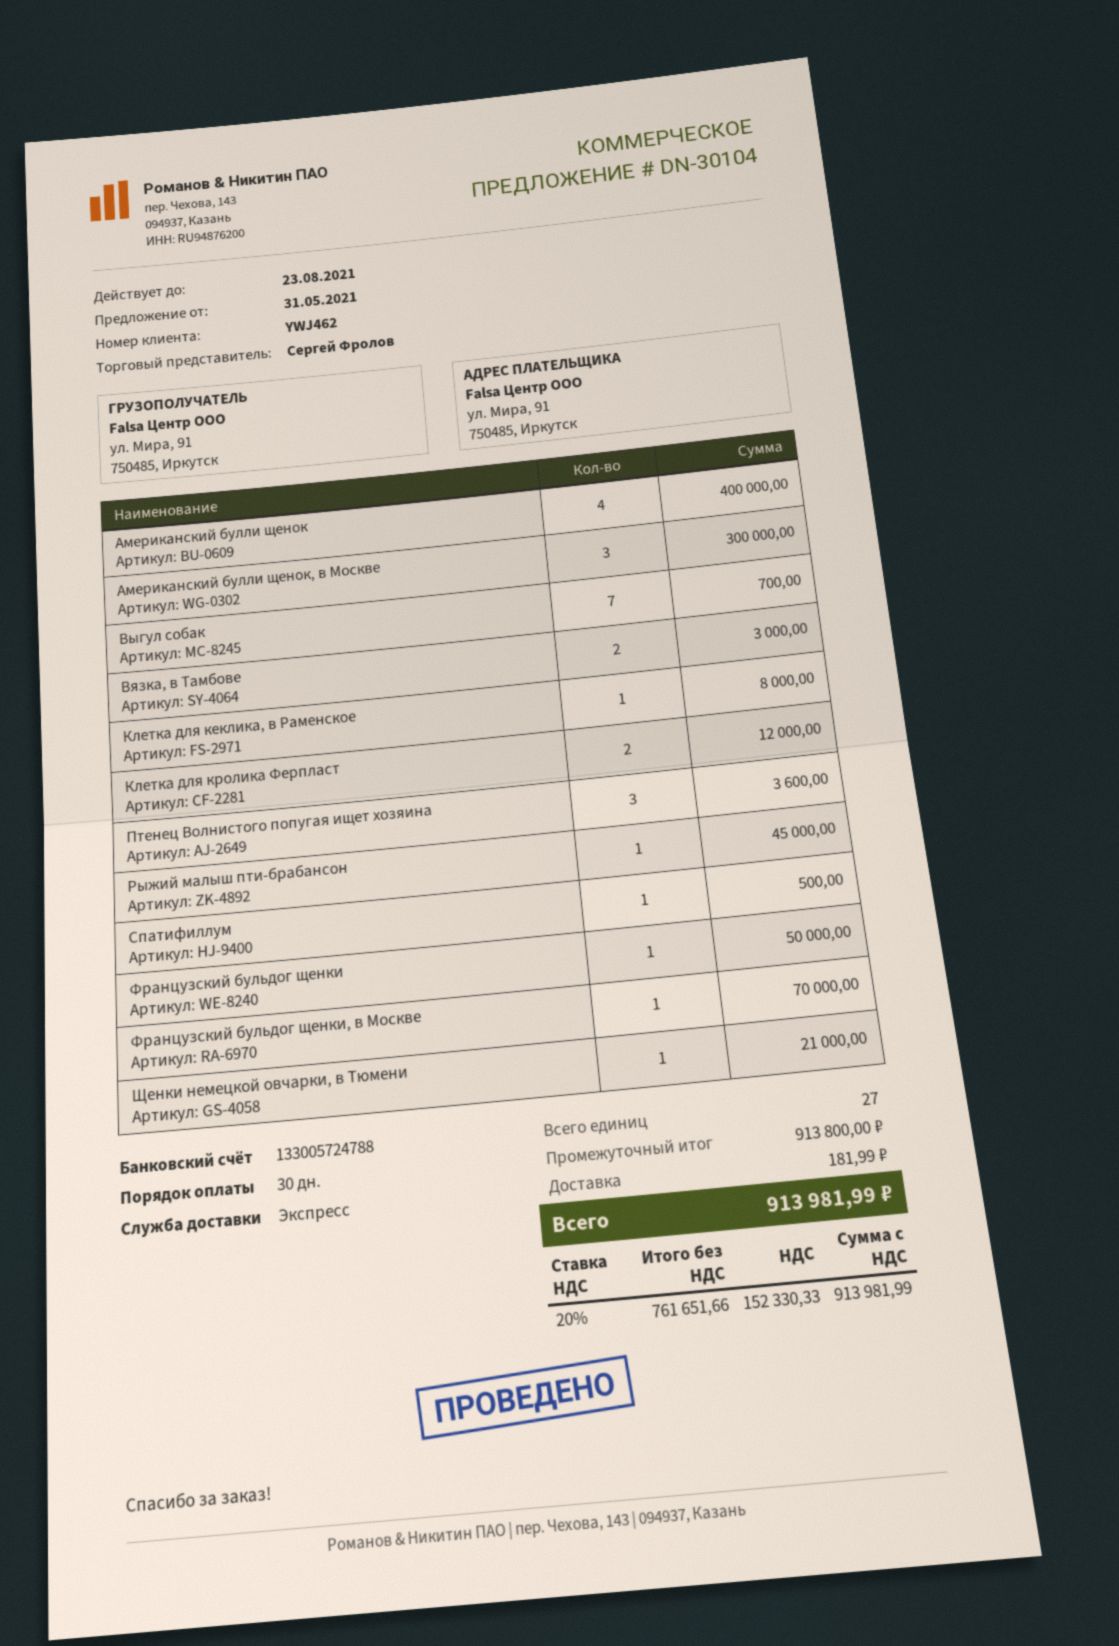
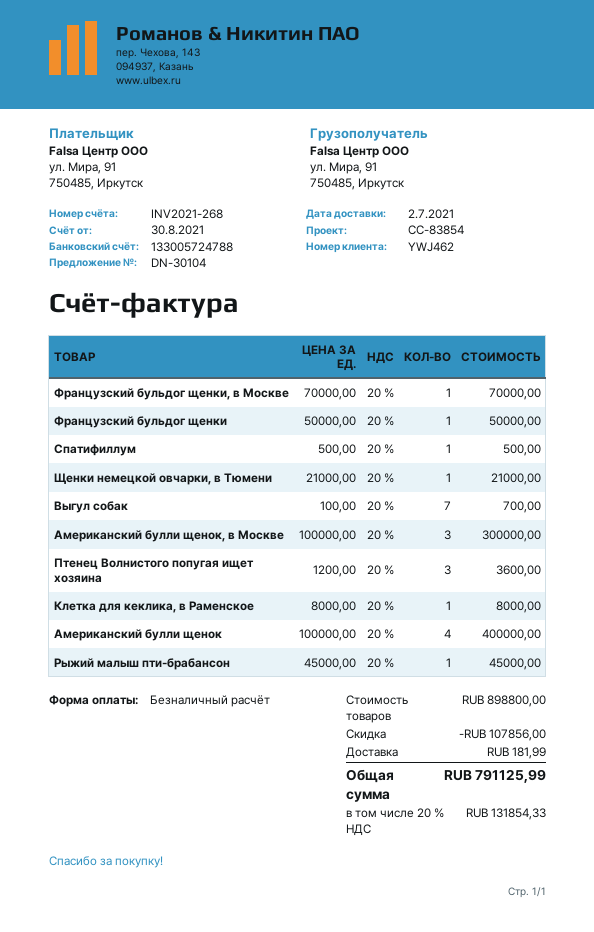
Вязка, в Тамбове: 2 for 3000.00 -> none
Клетка для кролика Ферпласт: 2 for 12000.00 -> none
subtotal: 913800.00 -> 898800.00
discount: none -> 107856.00
tax: 20% = 152330.33 -> 20% = 131854.33
total: 913981.99 -> 791125.99

